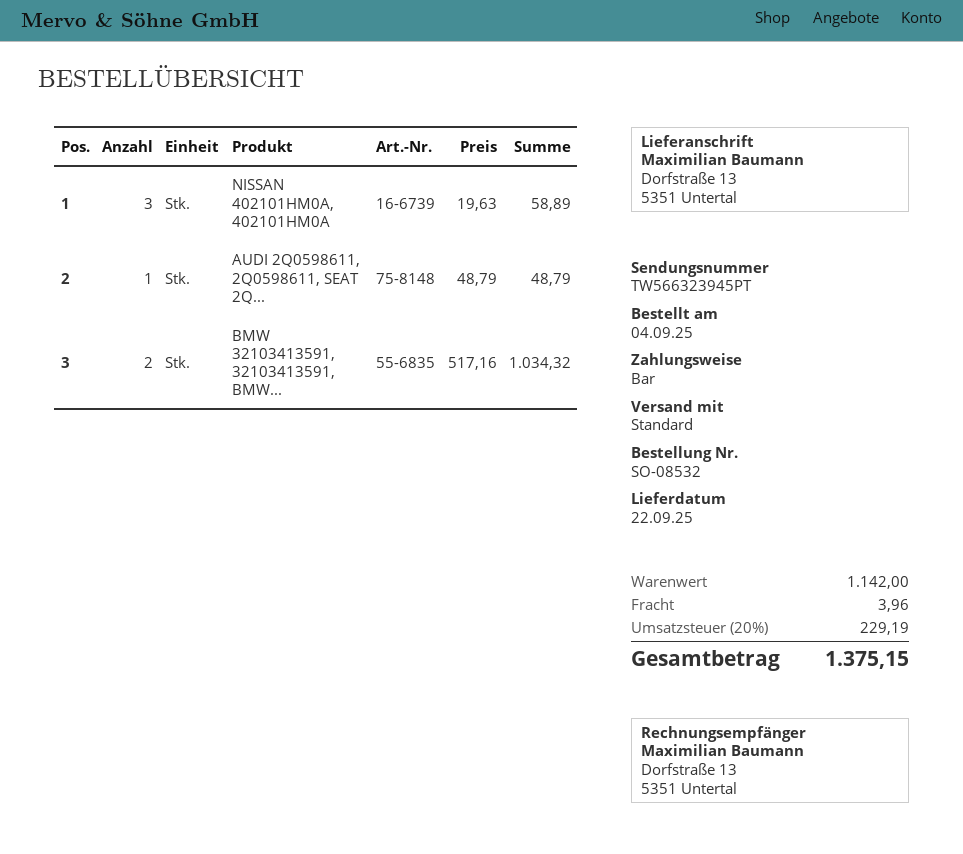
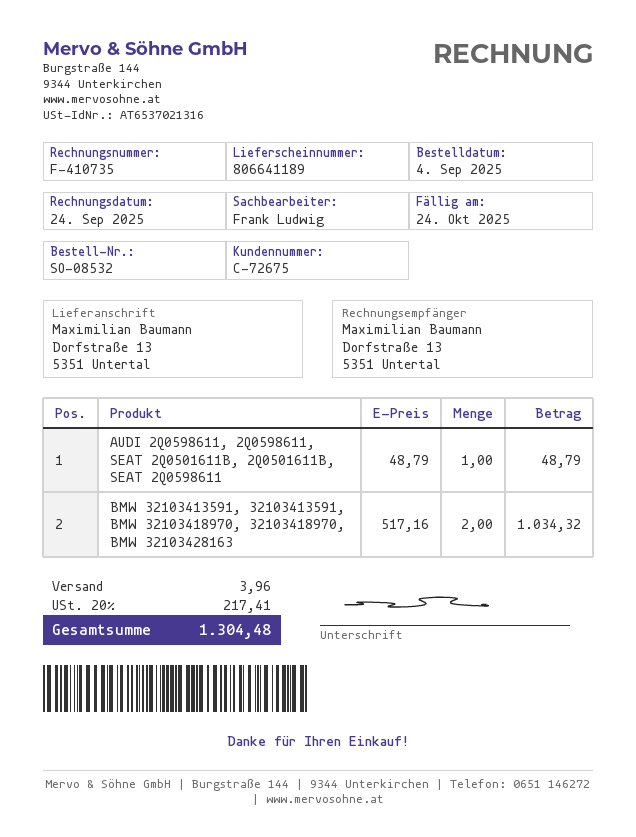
NISSAN 402101HM0A, 402101HM0A: 3 x 19.63 = 58.89 -> none
tax: 20% = 229.19 -> 20% = 217.41
total: 1375.15 -> 1304.48

